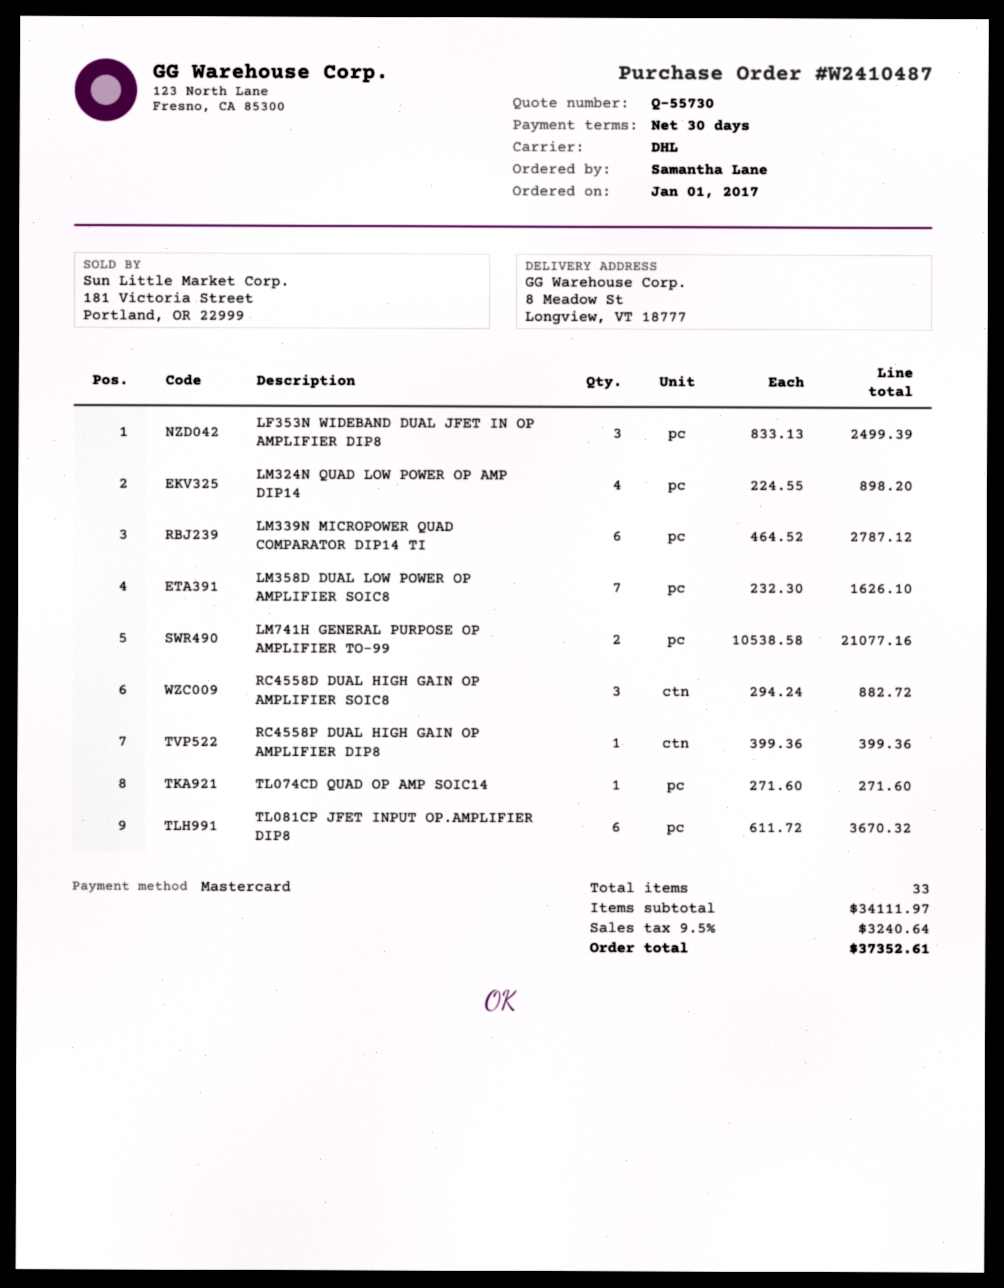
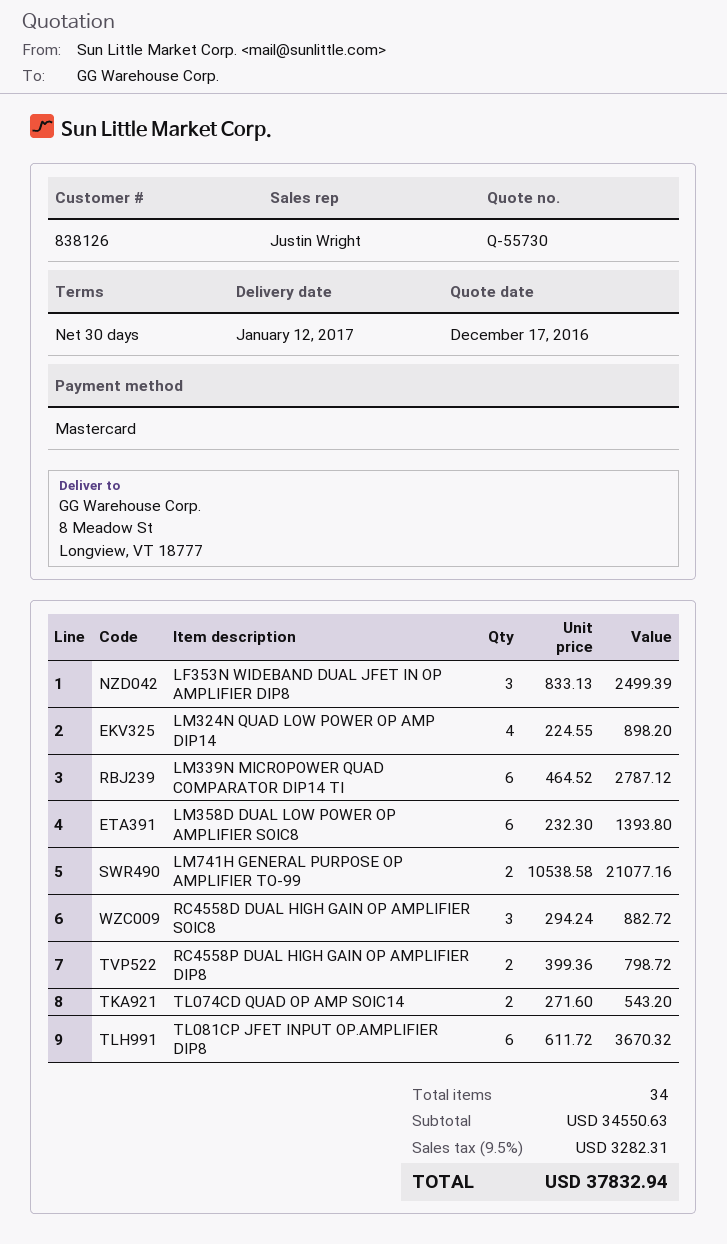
LM358D DUAL LOW POWER OP AMPLIFIER SOIC8: 7 x 232.30 = 1626.10 -> 6 x 232.30 = 1393.80
RC4558P DUAL HIGH GAIN OP AMPLIFIER DIP8: 1 x 399.36 = 399.36 -> 2 x 399.36 = 798.72
TL074CD QUAD OP AMP SOIC14: 1 x 271.60 = 271.60 -> 2 x 271.60 = 543.20
total quantity: 33 -> 34
subtotal: 34111.97 -> 34550.63
tax: 9.5% = 3240.64 -> 9.5% = 3282.31
total: 37352.61 -> 37832.94

